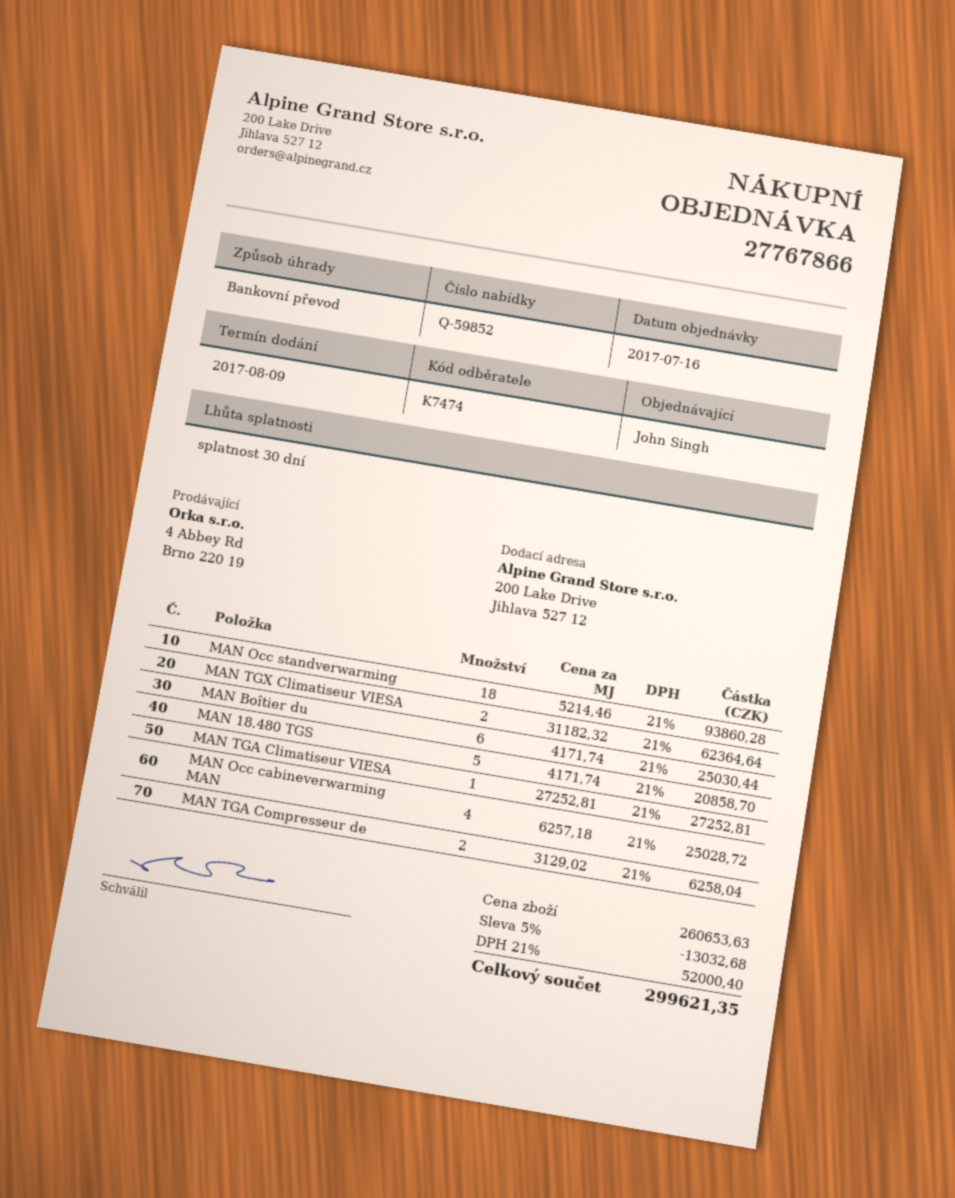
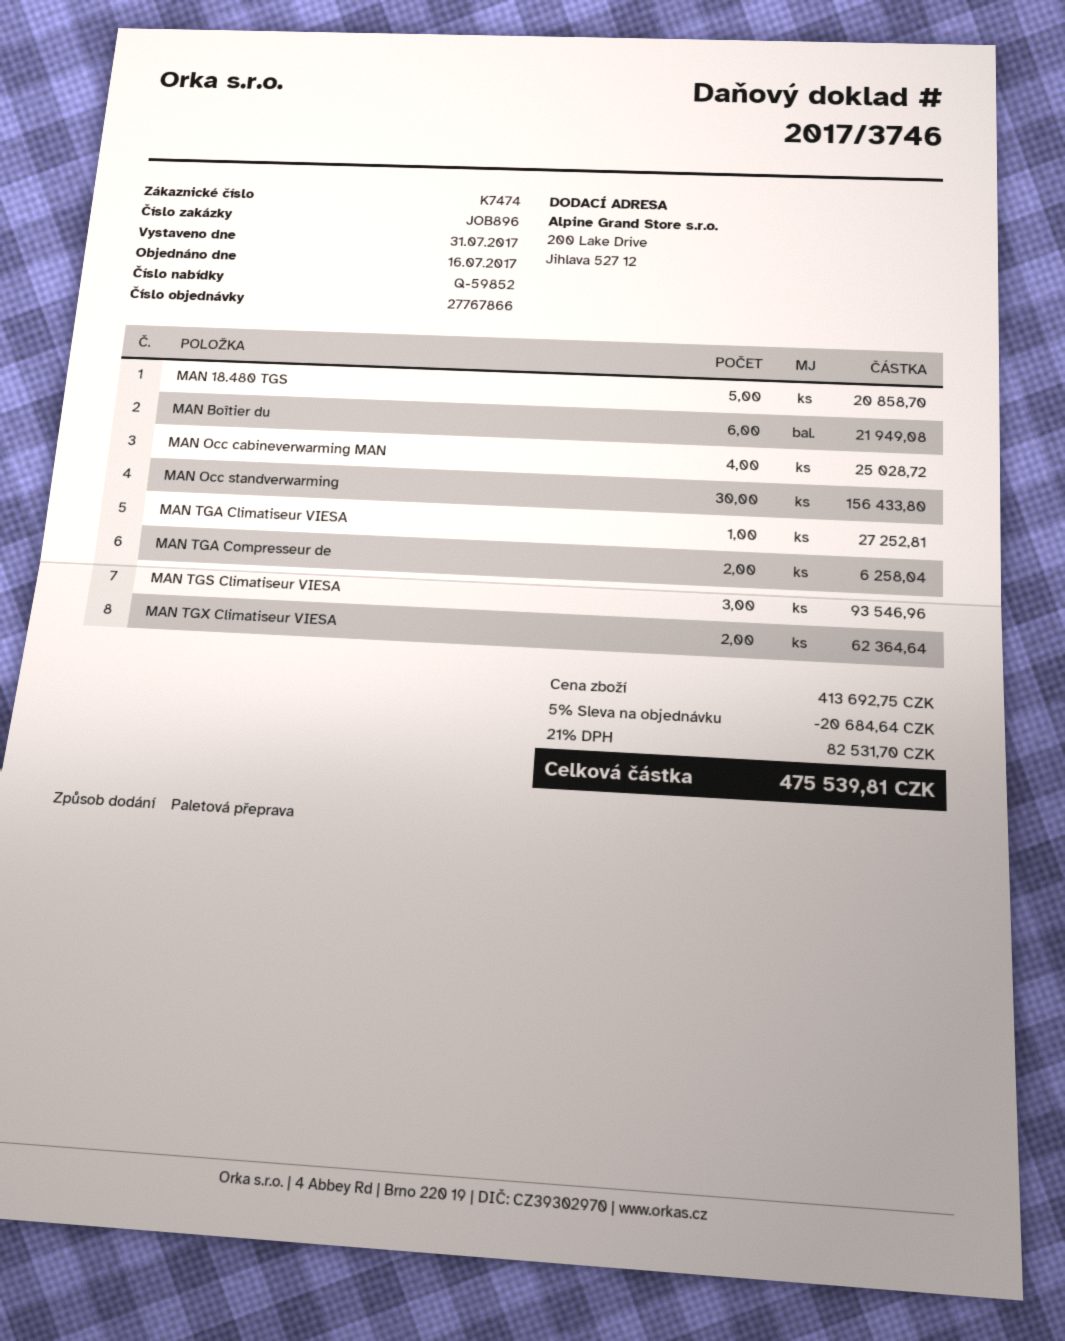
MAN Occ standverwarming: 18 for 93860.28 -> 30 for 156433.80
MAN Boîtier du: 6 for 25030.44 -> 6 for 21949.08
MAN TGS Climatiseur VIESA: none -> 3 for 93546.96
subtotal: 260653.63 -> 413692.75
discount: 5% = 13032.68 -> 5% = 20684.64
tax: 21% = 52000.40 -> 21% = 82531.70
total: 299621.35 -> 475539.81

